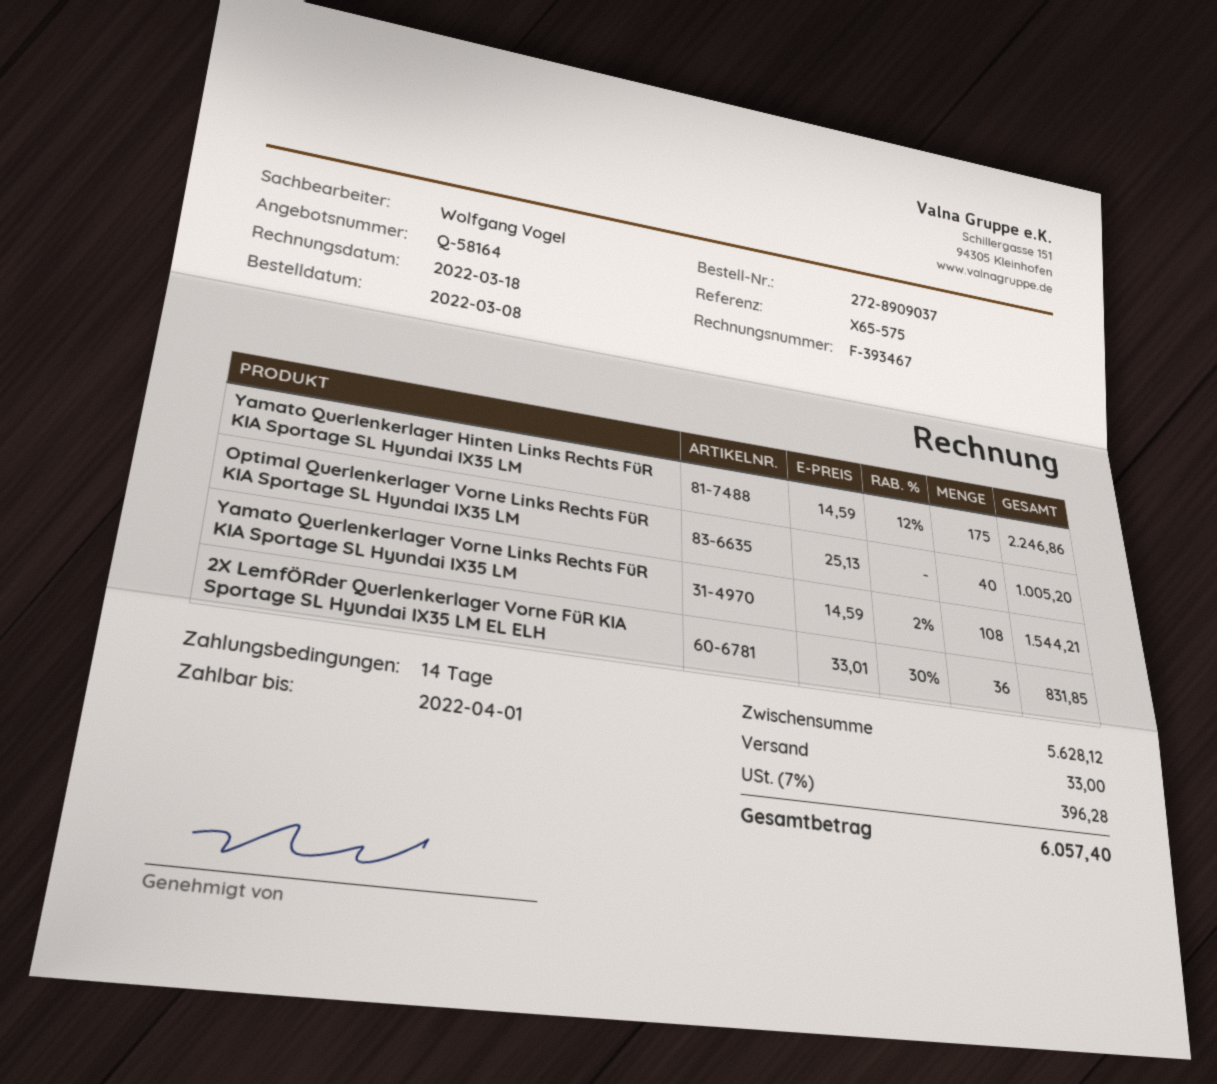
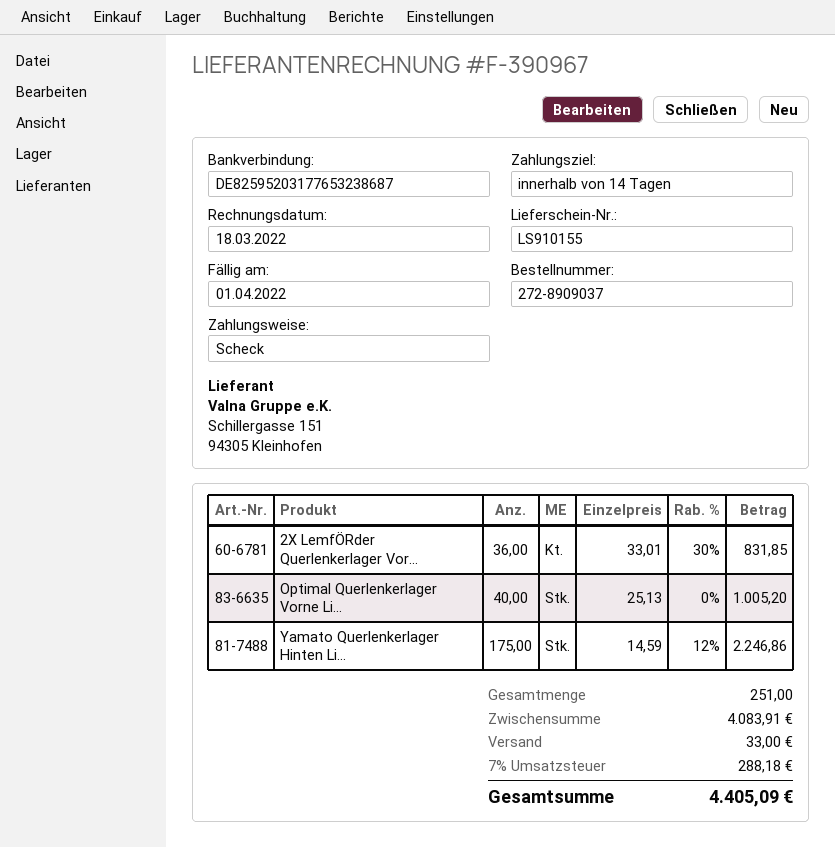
invoice number: F-393467 -> F-390967
Yamato Querlenkerlager Vorne Links Rechts FüR KIA Sportage SL Hyundai IX35 LM: 108 x 14.59 - 2% = 1544.21 -> none
subtotal: 5628.12 -> 4083.91
tax: 7% = 396.28 -> 7% = 288.18
total: 6057.40 -> 4405.09

